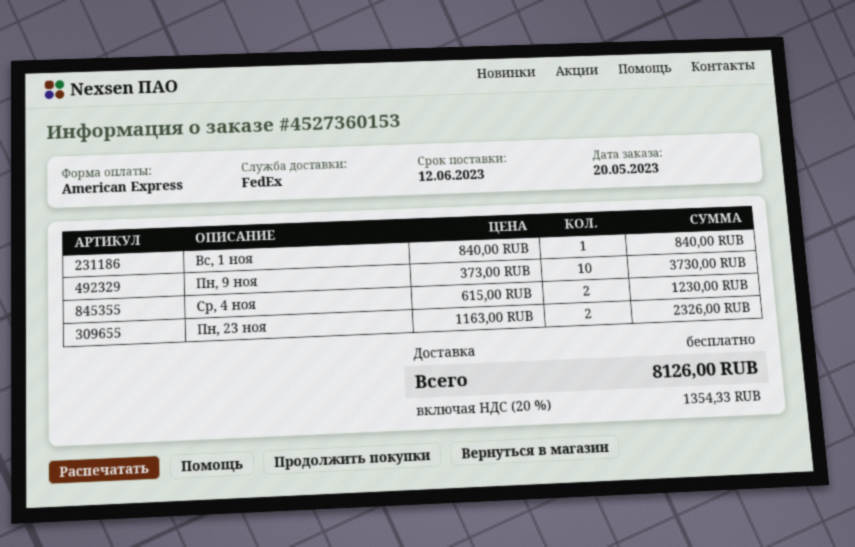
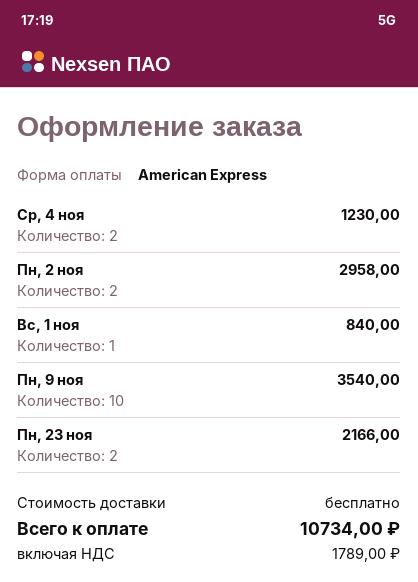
Пн, 9 ноя: 10 for 3730.00 -> 10 for 3540.00
Пн, 23 ноя: 2 for 2326.00 -> 2 for 2166.00
Пн, 2 ноя: none -> 2 for 2958.00
tax: 1354.33 -> 1789.00
total: 8126.00 -> 10734.00

